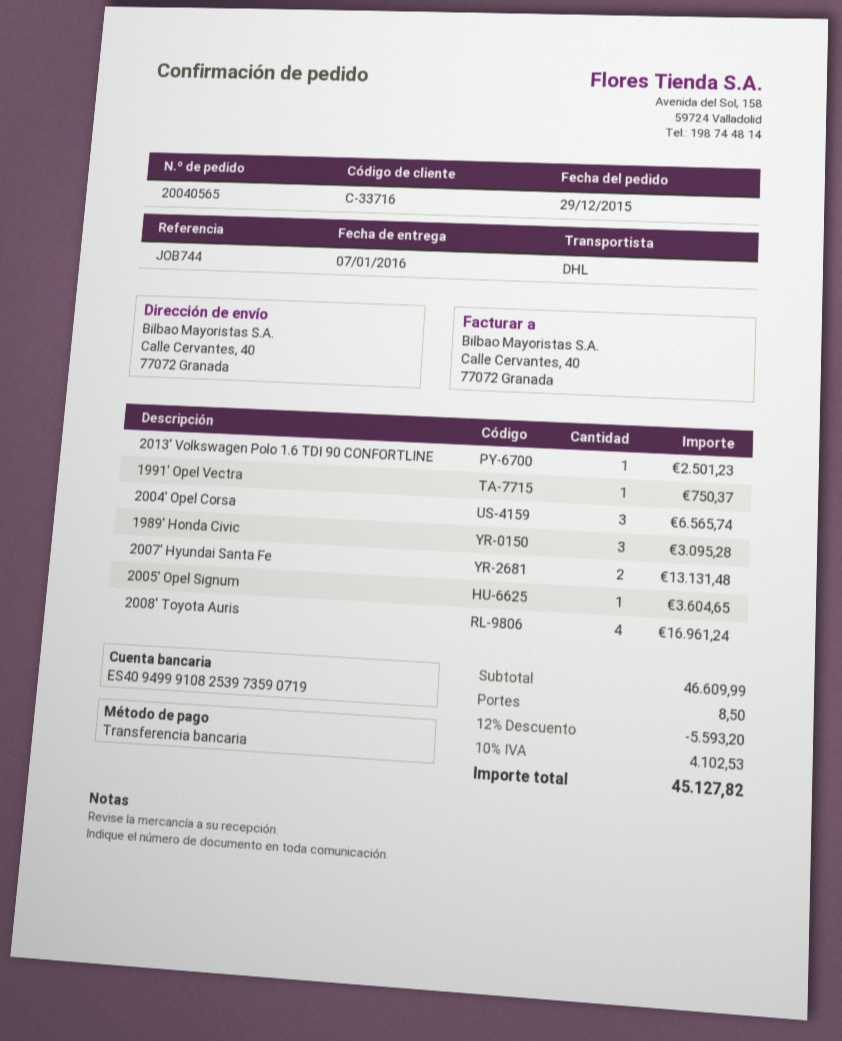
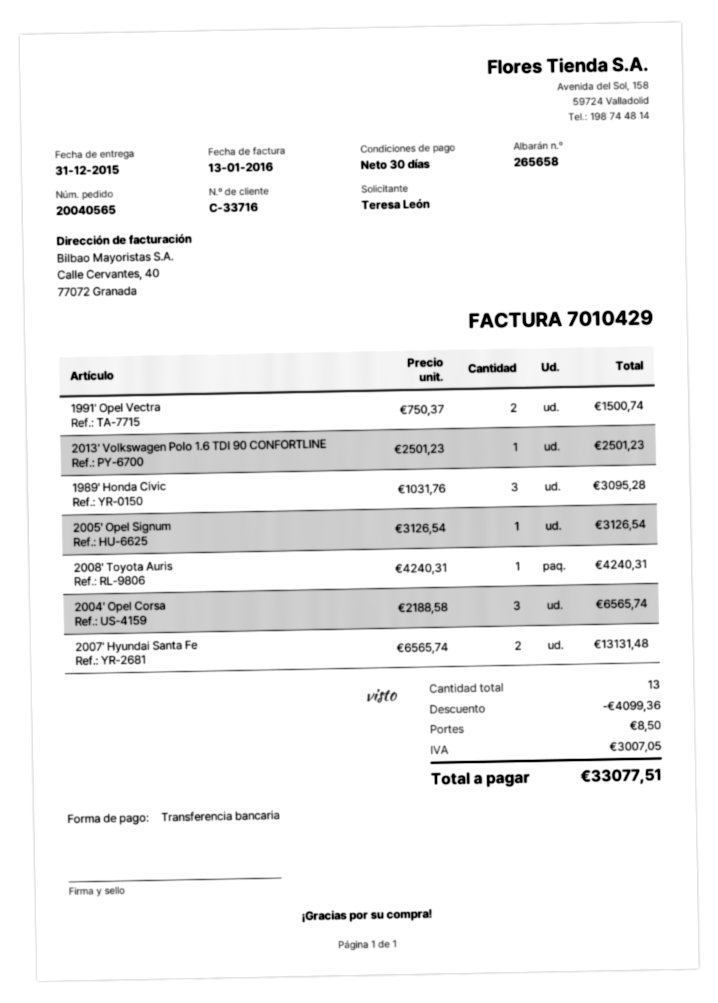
delivery date: 2016-01-07 -> 2015-12-31
1991' Opel Vectra: 1 for 750.37 -> 2 for 1500.74
2005' Opel Signum: 1 for 3604.65 -> 1 for 3126.54
2008' Toyota Auris: 4 for 16961.24 -> 1 for 4240.31
discount: 5593.20 -> 4099.36
tax: 4102.53 -> 3007.05
total: 45127.82 -> 33077.51

